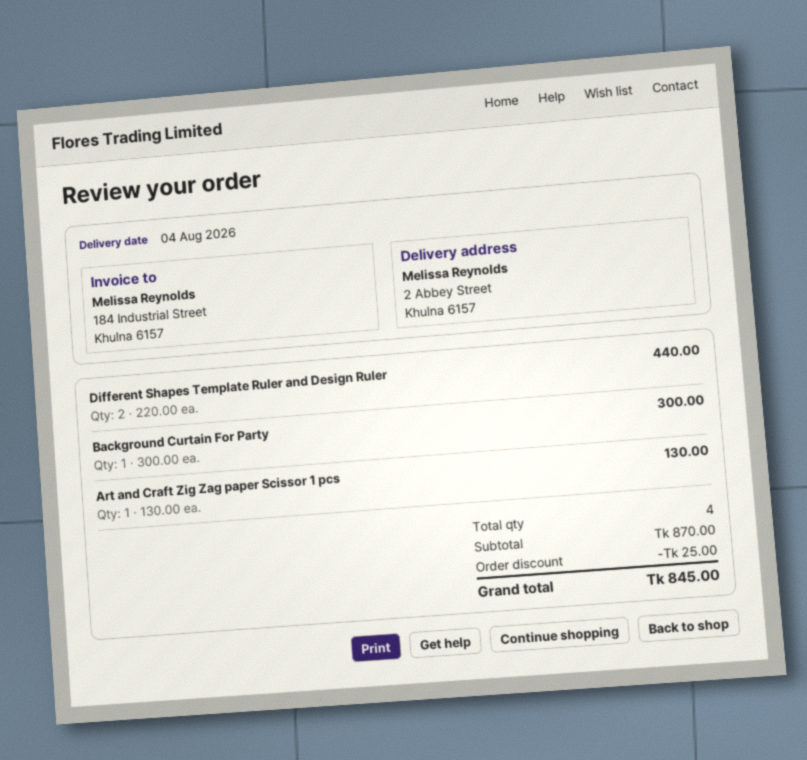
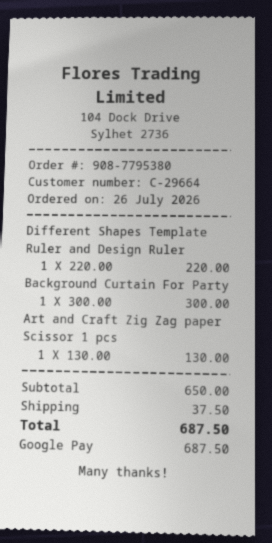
Different Shapes Template Ruler and Design Ruler: 2 x 220.00 = 440.00 -> 1 x 220.00 = 220.00
subtotal: 870.00 -> 650.00
discount: 25.00 -> none
shipping: none -> 37.50
total: 845.00 -> 687.50

